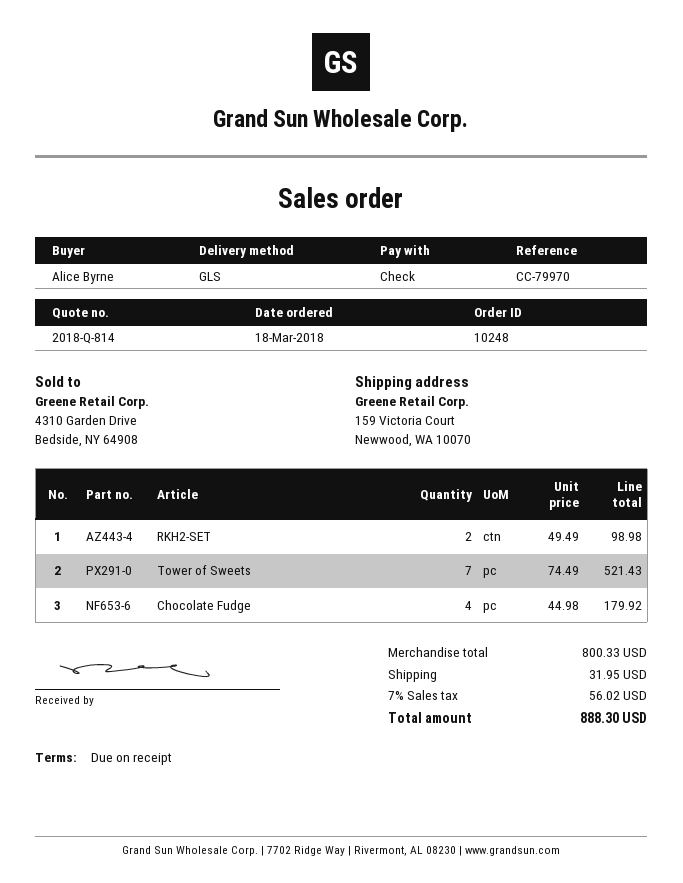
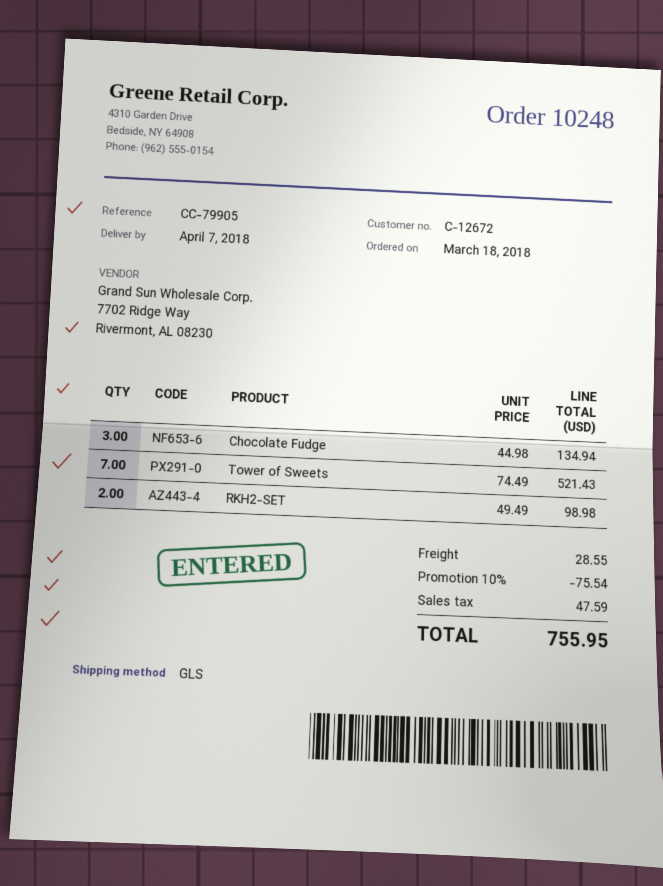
reference: CC-79970 -> CC-79905
Chocolate Fudge: 4 x 44.98 = 179.92 -> 3 x 44.98 = 134.94
discount: none -> 10% = 75.54
shipping: 31.95 -> 28.55
tax: 56.02 -> 47.59
total: 888.30 -> 755.95

